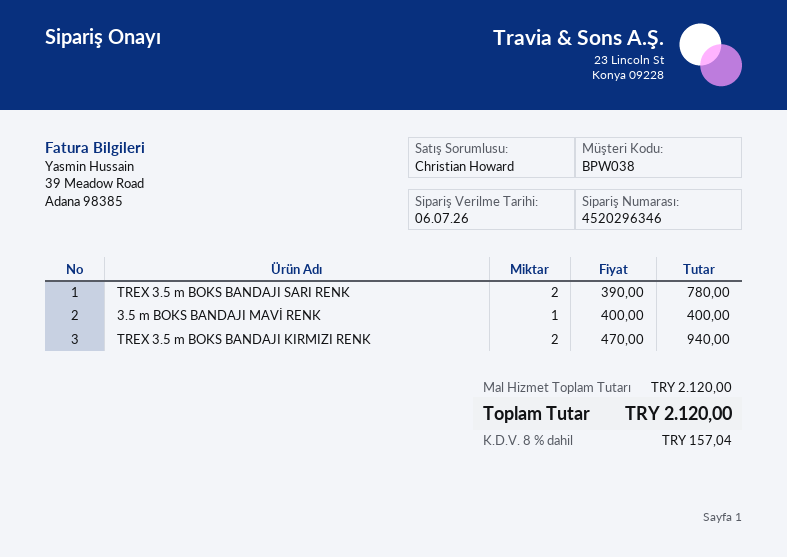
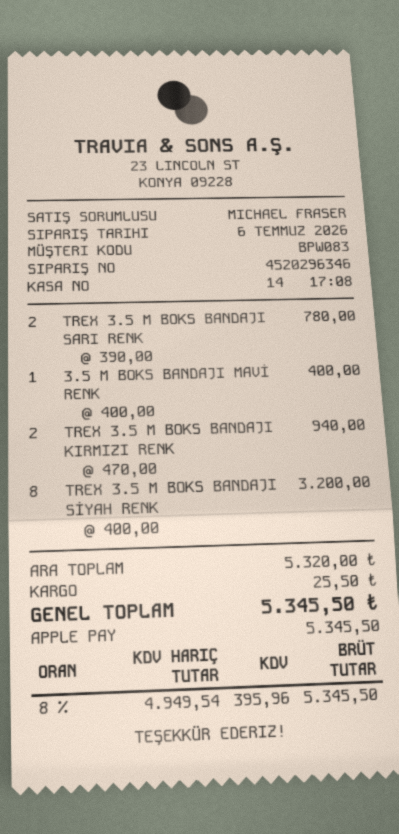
customer number: BPW038 -> BPW083
sales rep: Christian Howard -> MICHAEL FRASER
TREX 3.5 M BOKS BANDAJI SİYAH RENK: none -> 8 x 400.00 = 3200.00
subtotal: 2120.00 -> 5320.00
shipping: none -> 25.50
tax: 8% = 157.04 -> 8% = 395.96
total: 2120.00 -> 5345.50

